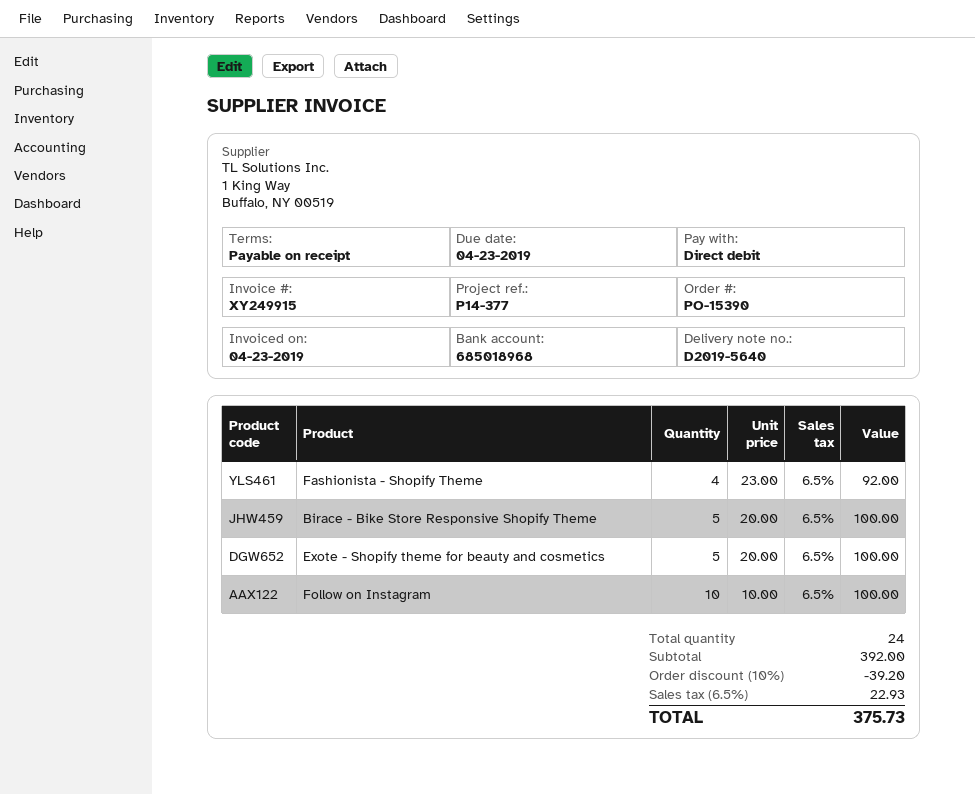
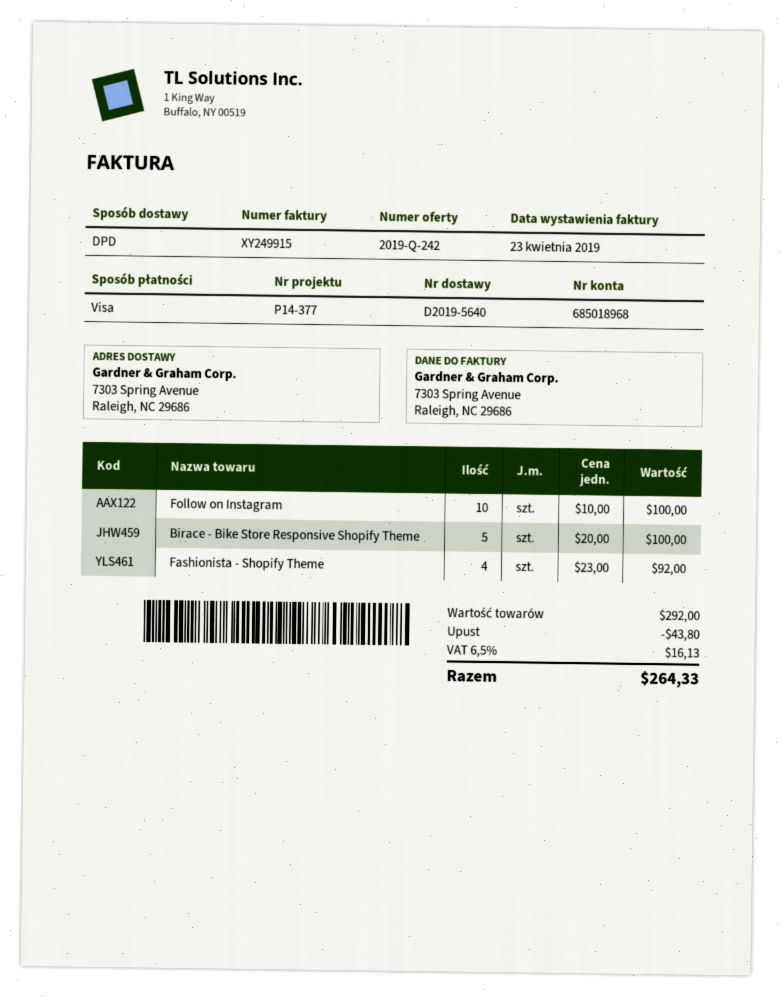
payment method: direct debit -> Visa
Exote - Shopify theme for beauty and cosmetics: 5 x 20.00 = 100.00 -> none
subtotal: 392.00 -> 292.00
discount: 39.20 -> 43.80
tax: 6.5% = 22.93 -> 6.5% = 16.13
total: 375.73 -> 264.33

